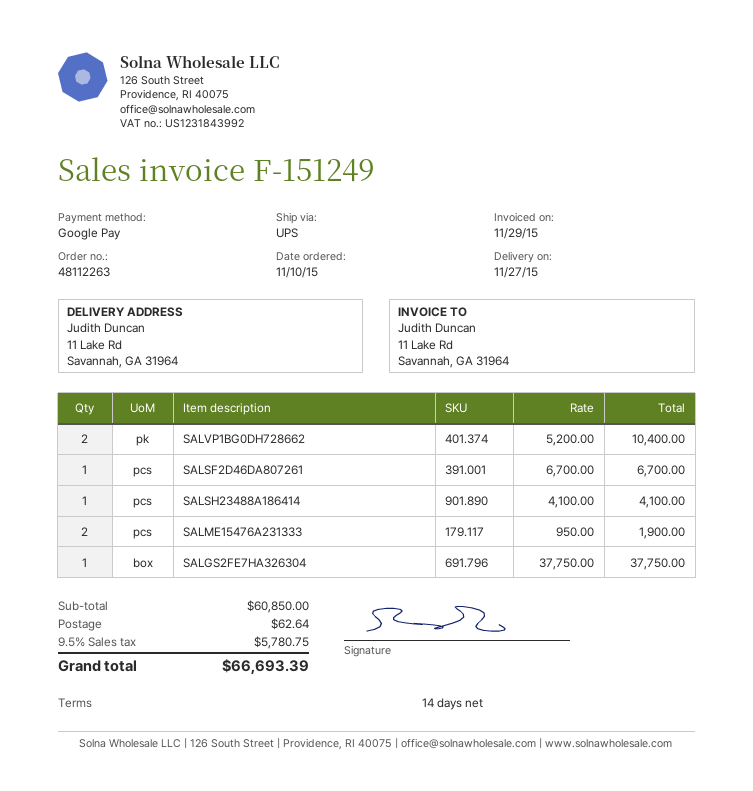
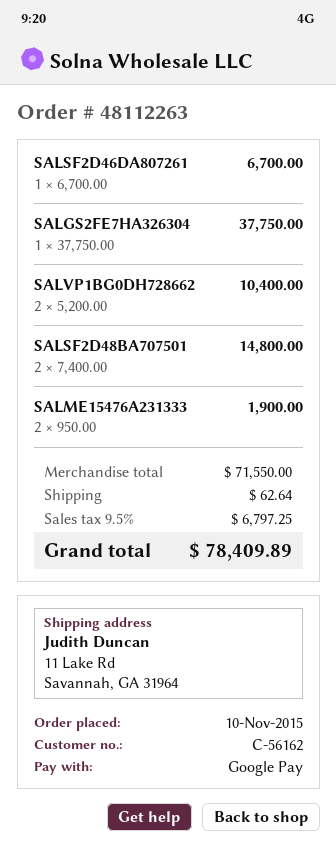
SALSH23488A186414: 1 x 4100.00 = 4100.00 -> none
SALSF2D48BA707501: none -> 2 x 7400.00 = 14800.00
subtotal: 60850.00 -> 71550.00
tax: 9.5% = 5780.75 -> 9.5% = 6797.25
total: 66693.39 -> 78409.89

